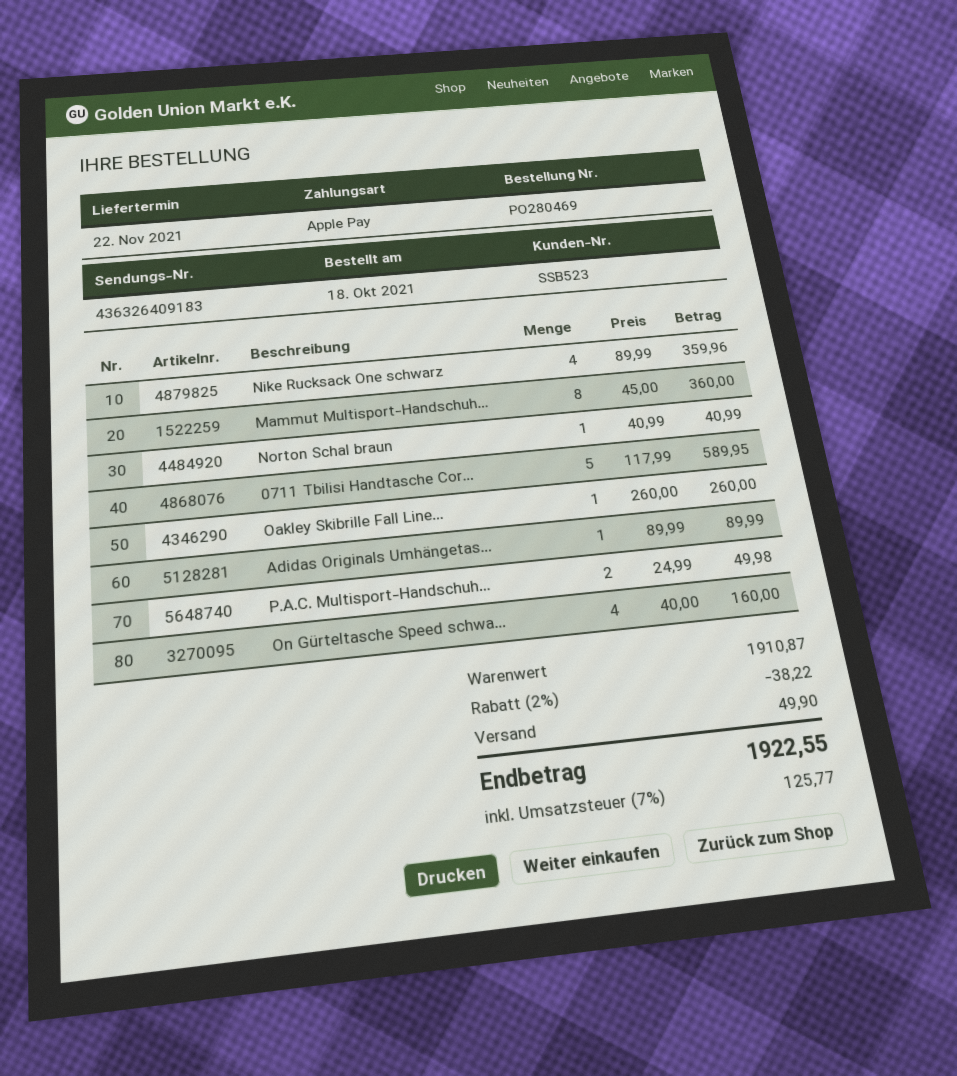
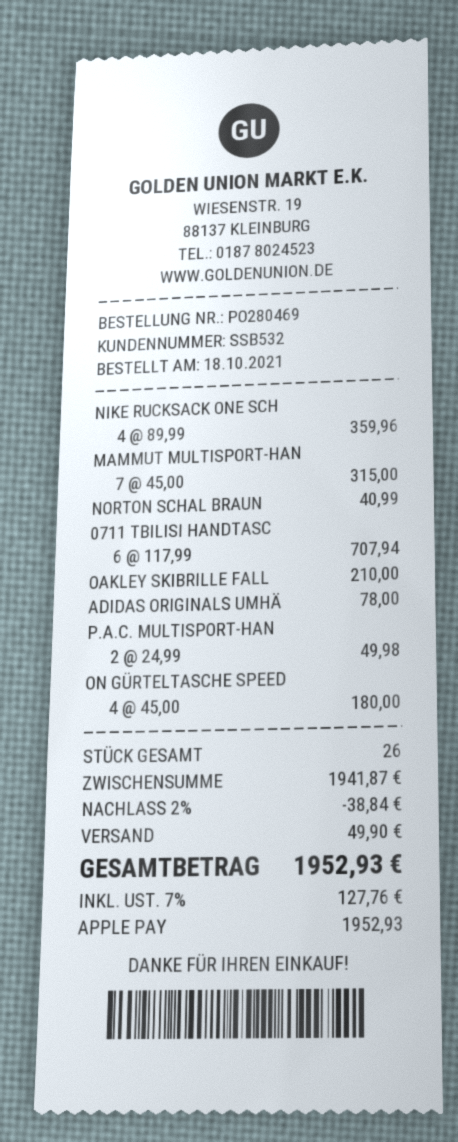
customer number: SSB523 -> SSB532
Mammut Multisport-Handschuh...: 8 x 45.00 = 360.00 -> 7 x 45.00 = 315.00
0711 Tbilisi Handtasche Cor...: 5 x 117.99 = 589.95 -> 6 x 117.99 = 707.94
Oakley Skibrille Fall Line...: 1 x 260.00 = 260.00 -> 1 x 210.00 = 210.00
Adidas Originals Umhängetas...: 1 x 89.99 = 89.99 -> 1 x 78.00 = 78.00
On Gürteltasche Speed schwa...: 4 x 40.00 = 160.00 -> 4 x 45.00 = 180.00
subtotal: 1910.87 -> 1941.87
discount: 2% = 38.22 -> 2% = 38.84
tax: 7% = 125.77 -> 7% = 127.76
total: 1922.55 -> 1952.93

